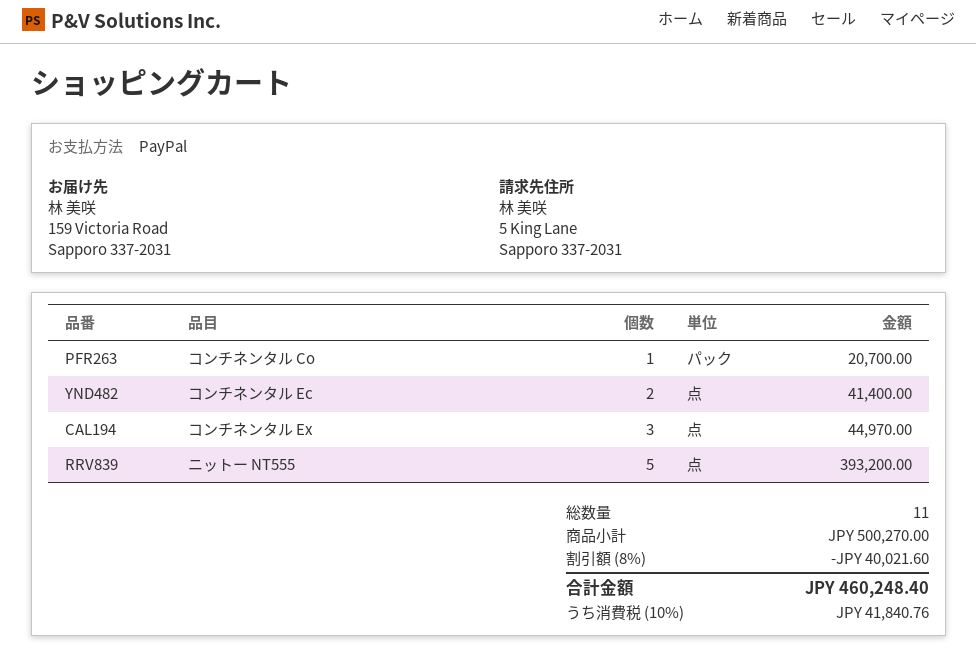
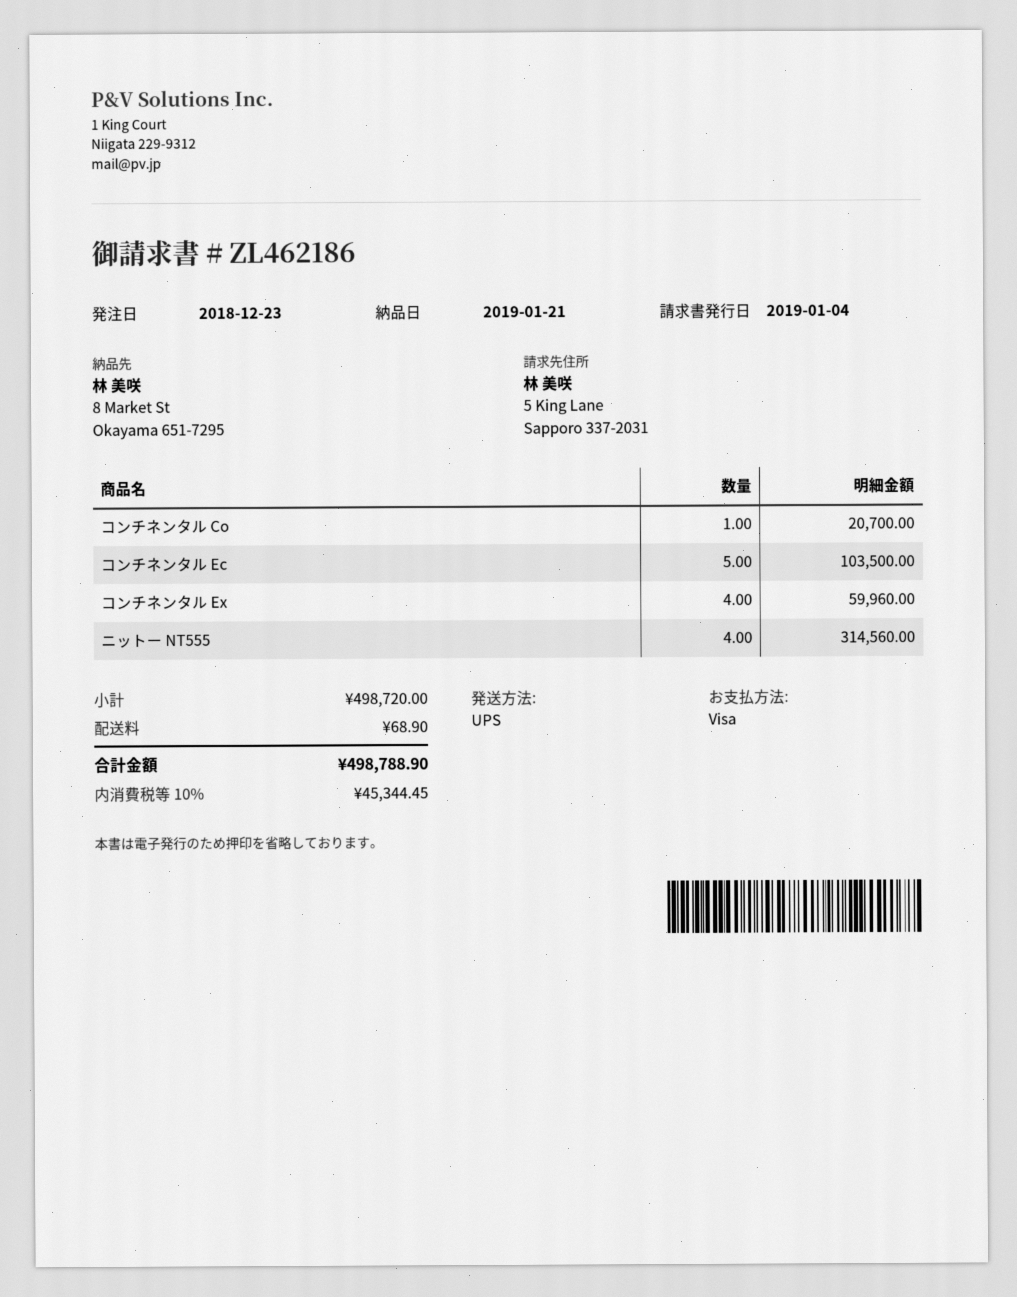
payment method: PayPal -> Visa
ship to: 159 Victoria Road, Sapporo 337-2031 -> 8 Market St, Okayama 651-7295
コンチネンタル Ec: 2 for 41400.00 -> 5 for 103500.00
コンチネンタル Ex: 3 for 44970.00 -> 4 for 59960.00
ニットー NT555: 5 for 393200.00 -> 4 for 314560.00
subtotal: 500270.00 -> 498720.00
discount: 8% = 40021.60 -> none
shipping: none -> 68.90
tax: 10% = 41840.76 -> 10% = 45344.45
total: 460248.40 -> 498788.90

